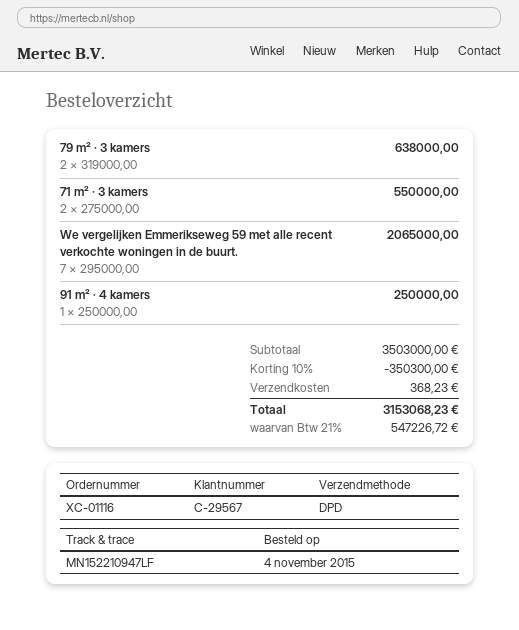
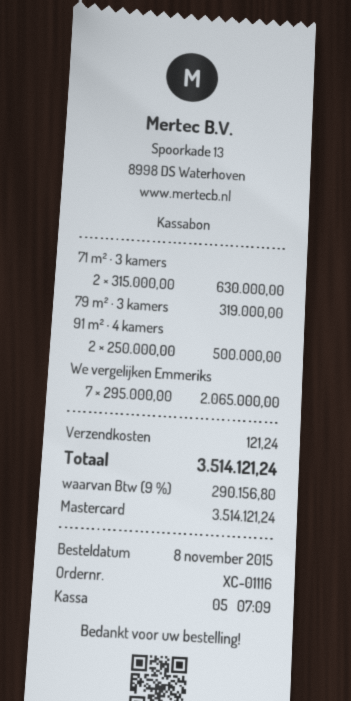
order date: 2015-11-04 -> 2015-11-08
79 m² · 3 kamers: 2 x 319000.00 = 638000.00 -> 1 x 319000.00 = 319000.00
71 m² · 3 kamers: 2 x 275000.00 = 550000.00 -> 2 x 315000.00 = 630000.00
91 m² · 4 kamers: 1 x 250000.00 = 250000.00 -> 2 x 250000.00 = 500000.00
discount: 10% = 350300.00 -> none
shipping: 368.23 -> 121.24
tax: 21% = 547226.72 -> 9% = 290156.80
total: 3153068.23 -> 3514121.24

